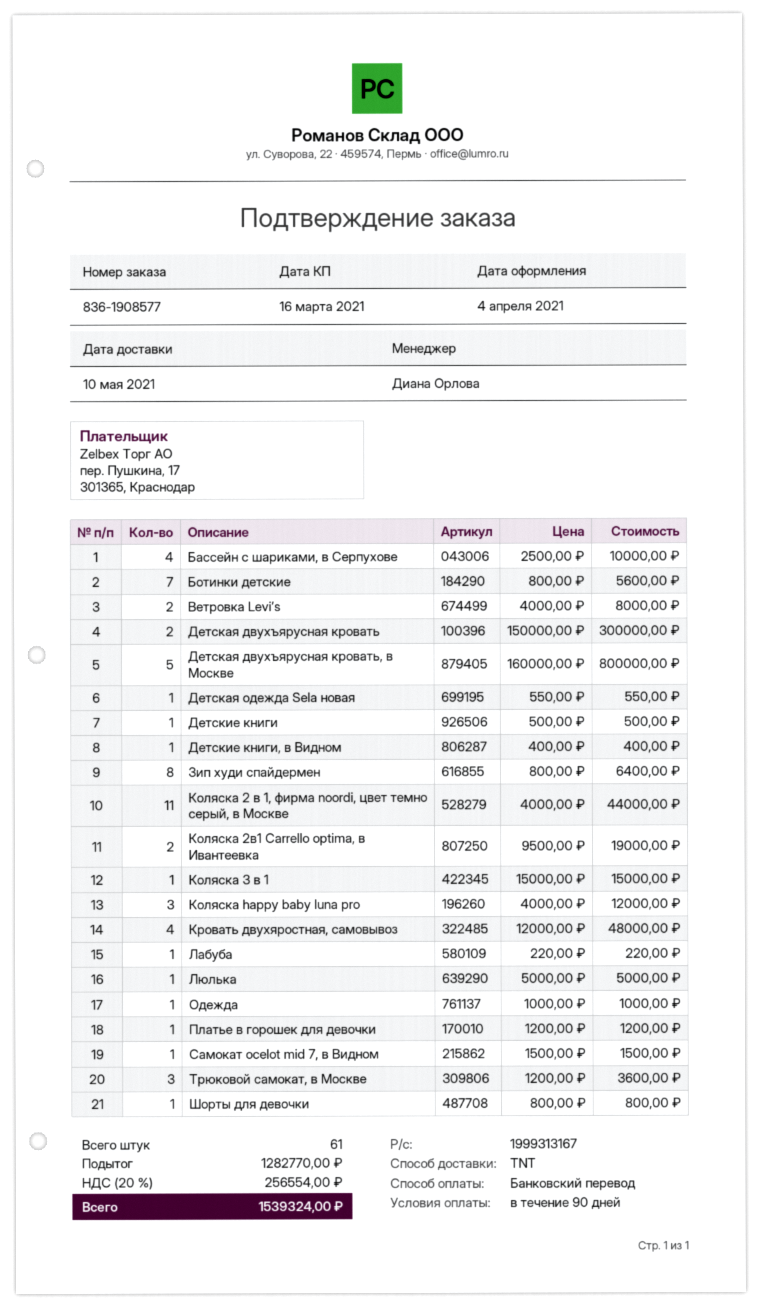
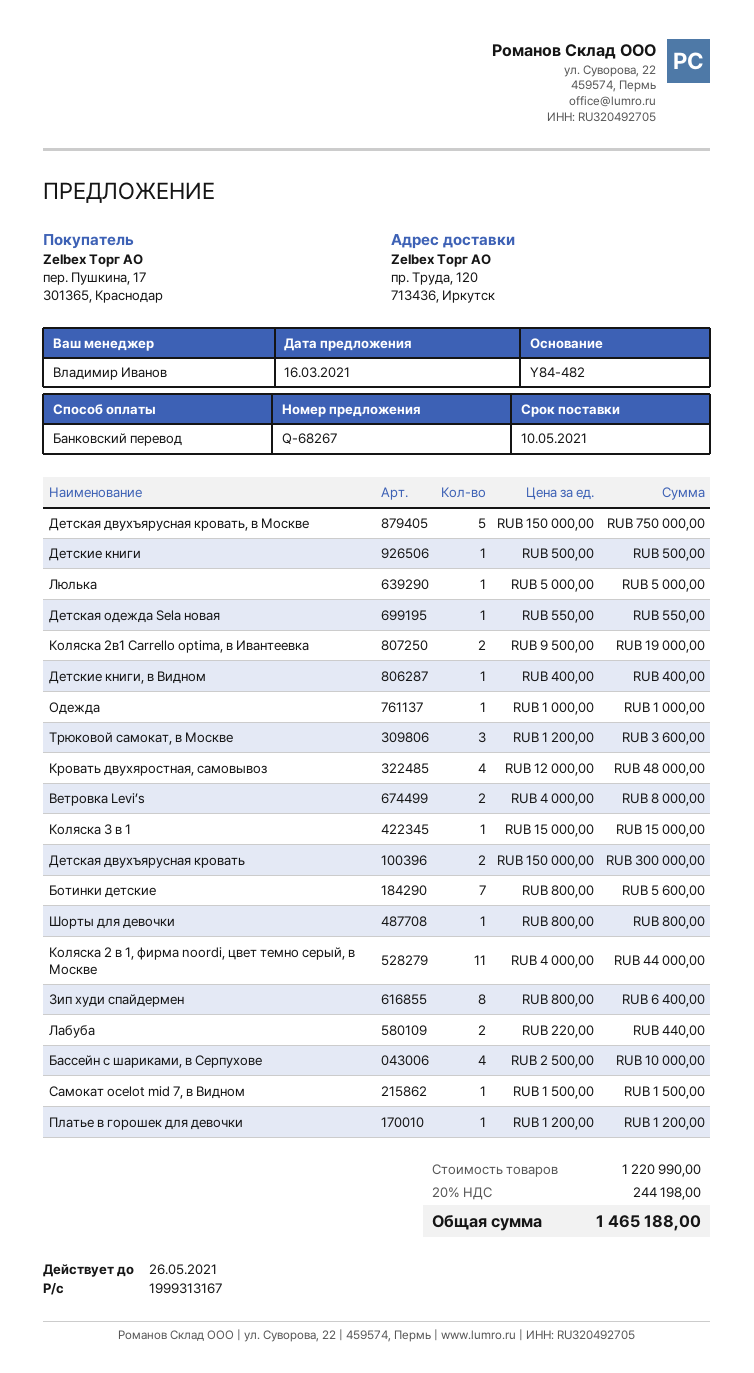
sales rep: Диана Орлова -> Владимир Иванов
Детская двухъярусная кровать, в Москве: 5 x 160000.00 = 800000.00 -> 5 x 150000.00 = 750000.00
Коляска happy baby luna pro: 3 x 4000.00 = 12000.00 -> none
Лабуба: 1 x 220.00 = 220.00 -> 2 x 220.00 = 440.00
subtotal: 1282770.00 -> 1220990.00
tax: 20% = 256554.00 -> 20% = 244198.00
total: 1539324.00 -> 1465188.00

